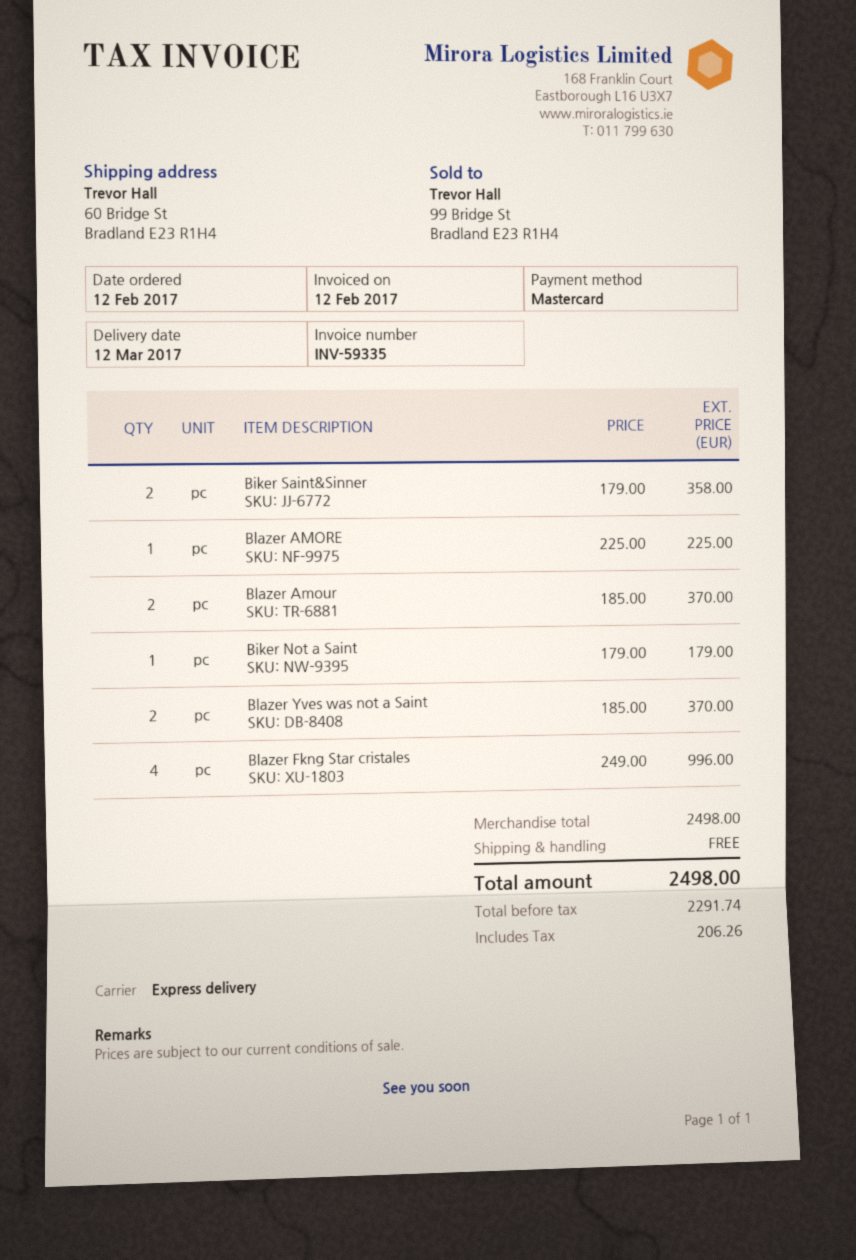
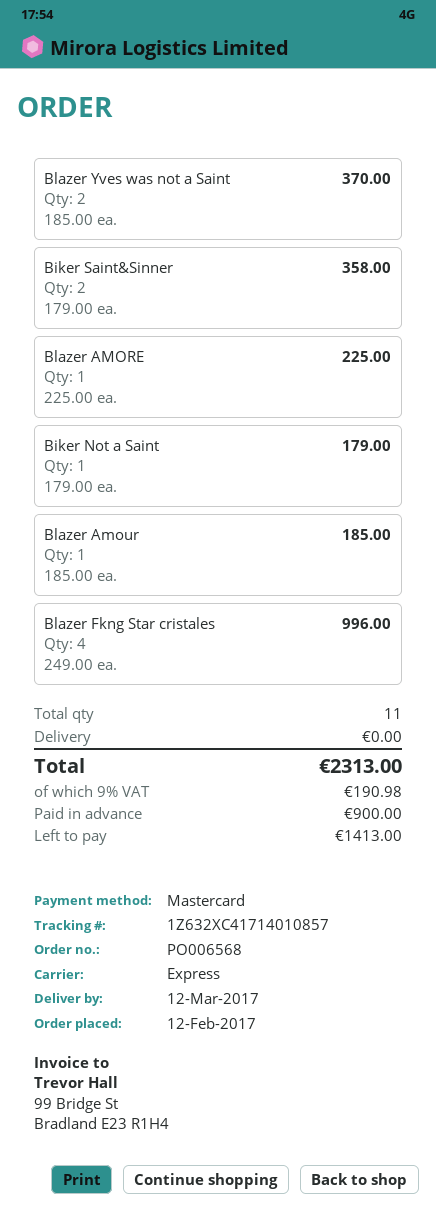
Blazer Amour: 2 x 185.00 = 370.00 -> 1 x 185.00 = 185.00
tax: 206.26 -> 190.98
total: 2498.00 -> 2313.00

